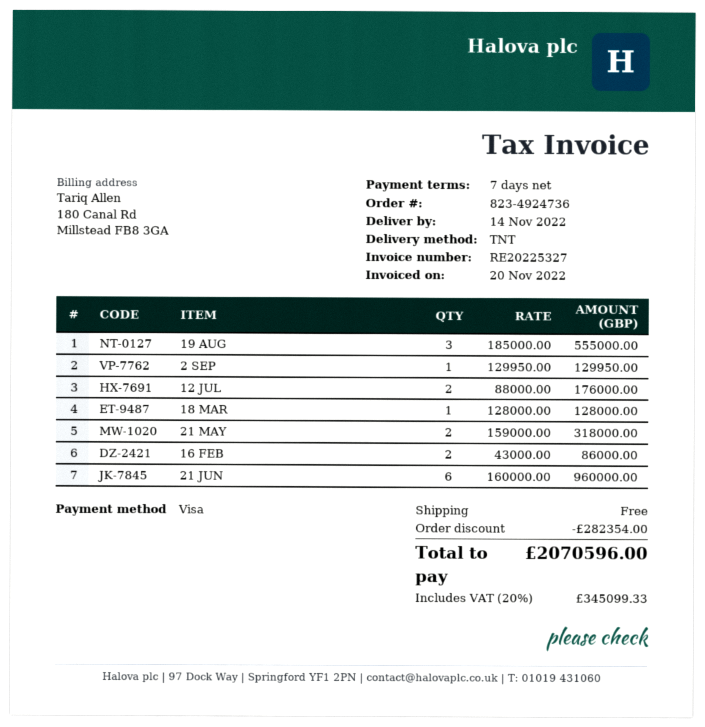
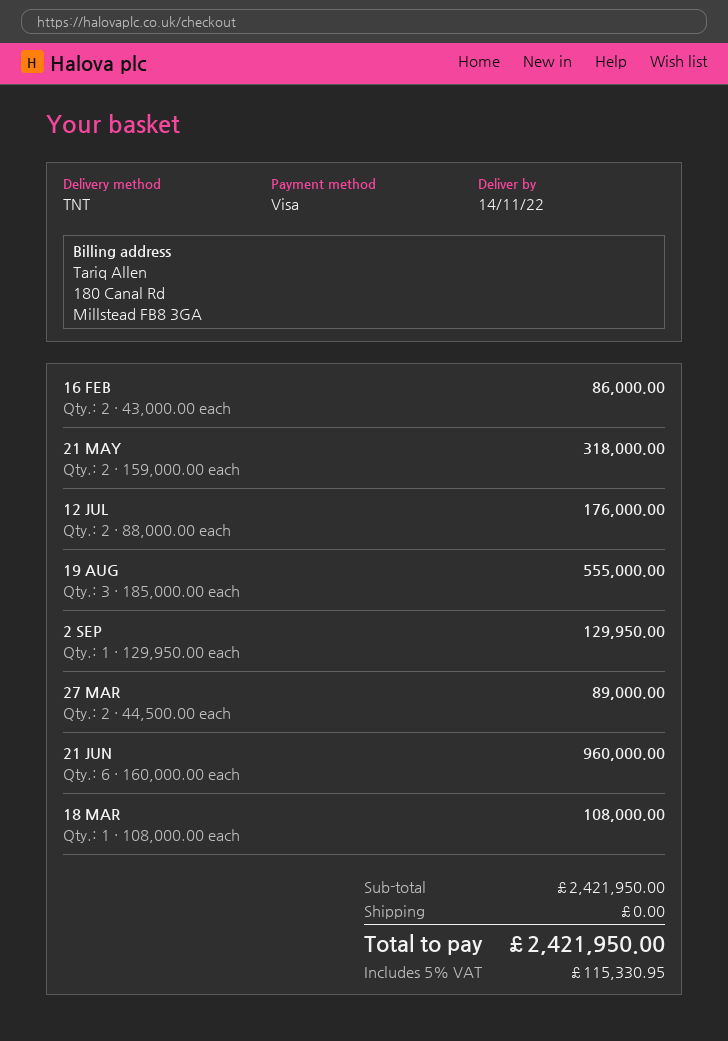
18 MAR: 1 x 128000.00 = 128000.00 -> 1 x 108000.00 = 108000.00
27 MAR: none -> 2 x 44500.00 = 89000.00
discount: 282354.00 -> none
tax: 20% = 345099.33 -> 5% = 115330.95
total: 2070596.00 -> 2421950.00

